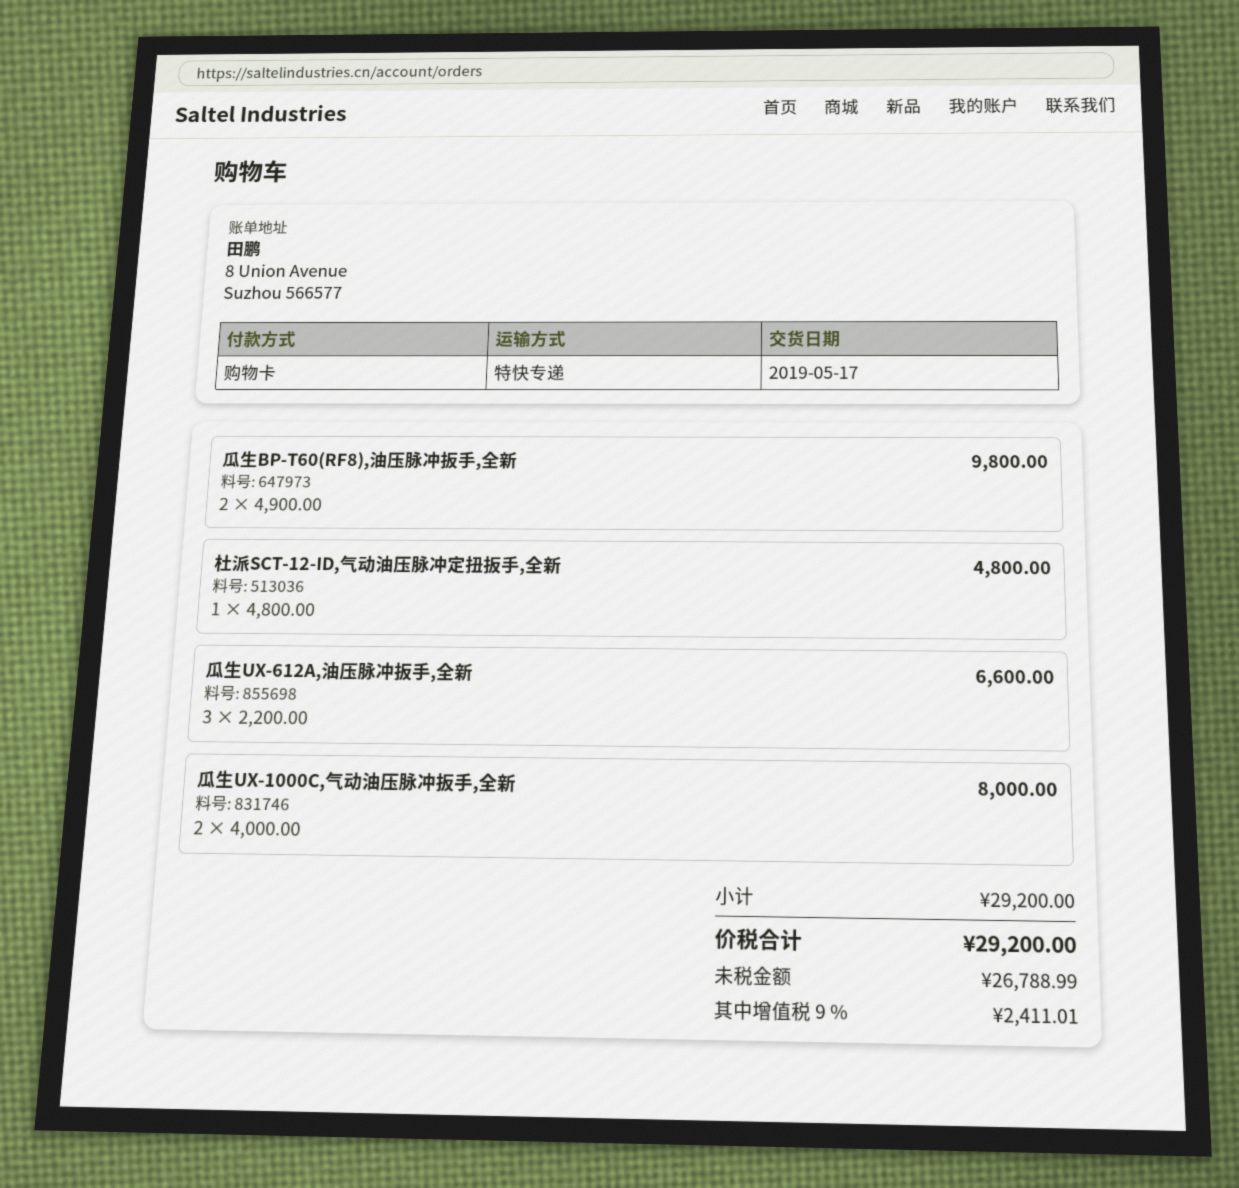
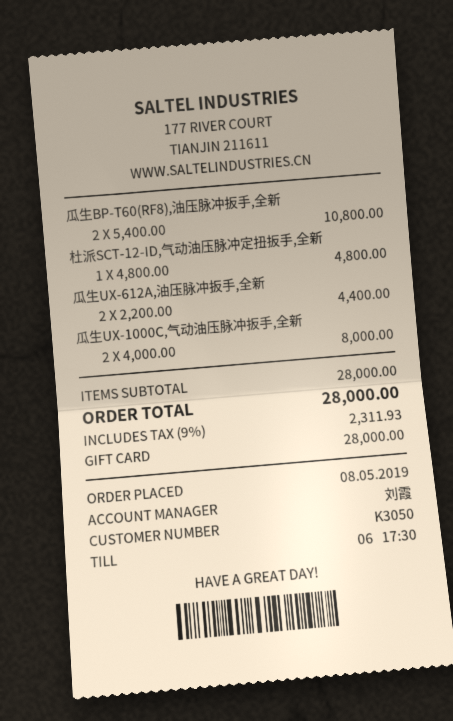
瓜生BP-T60(RF8),油压脉冲扳手,全新: 2 x 4900.00 = 9800.00 -> 2 x 5400.00 = 10800.00
瓜生UX-612A,油压脉冲扳手,全新: 3 x 2200.00 = 6600.00 -> 2 x 2200.00 = 4400.00
subtotal: 29200.00 -> 28000.00
tax: 9% = 2411.01 -> 9% = 2311.93
total: 29200.00 -> 28000.00

